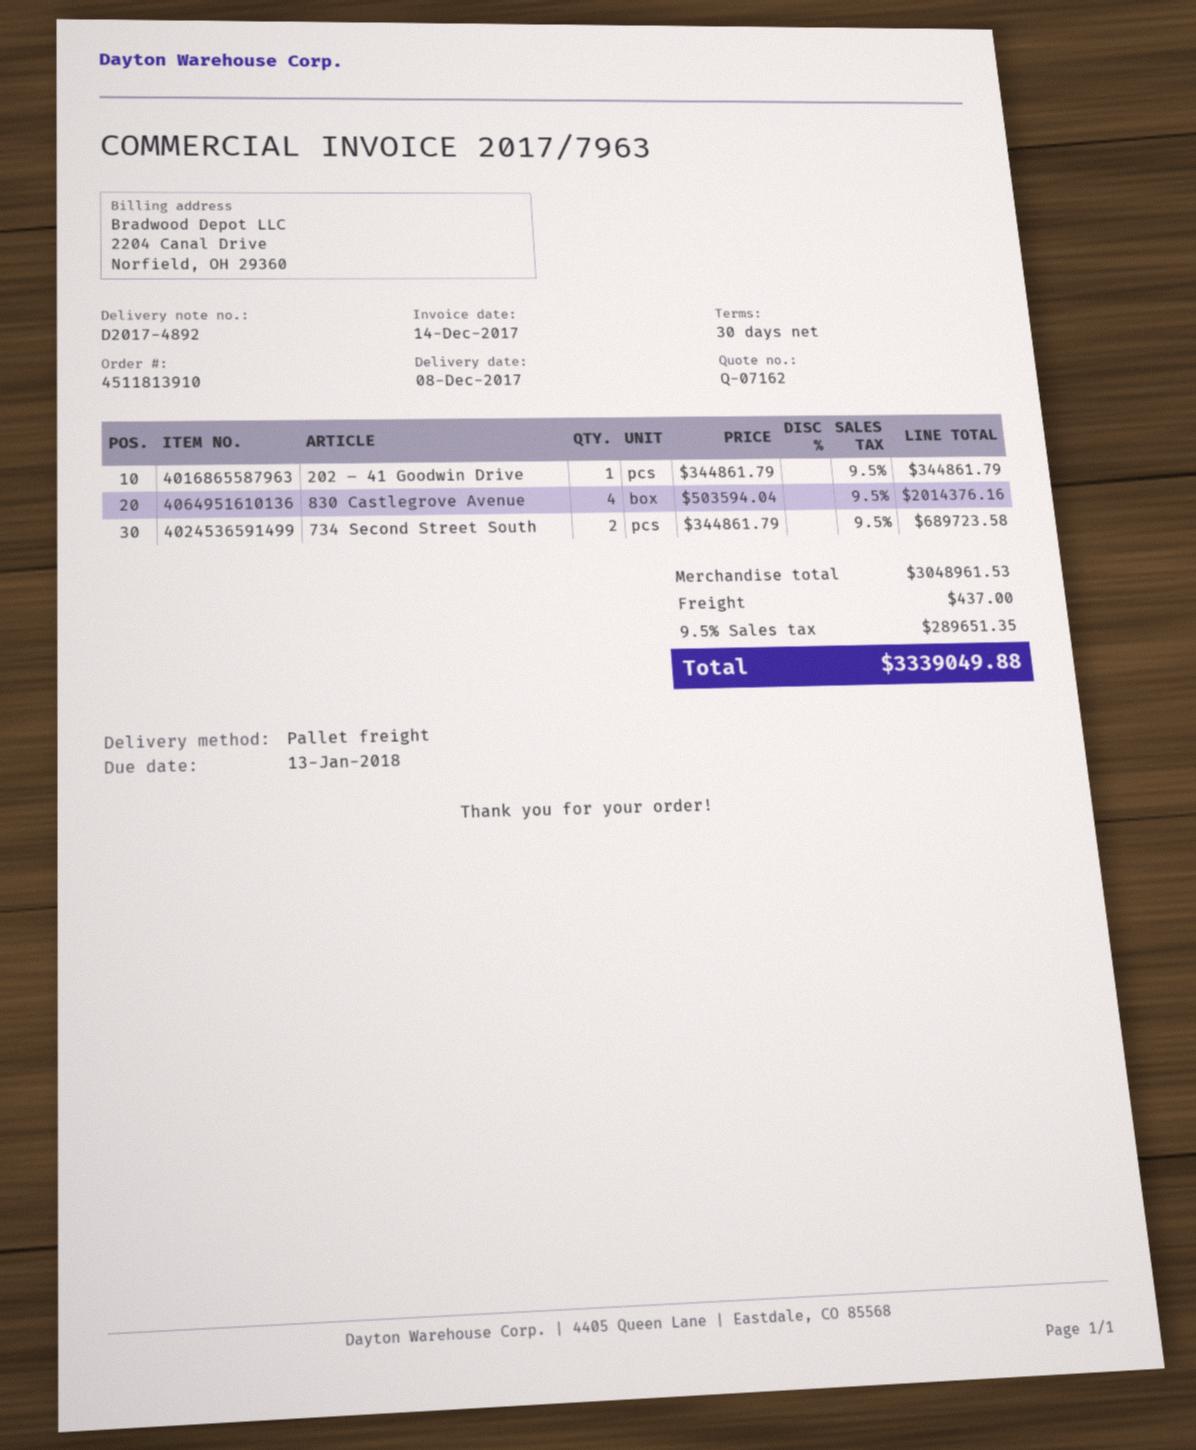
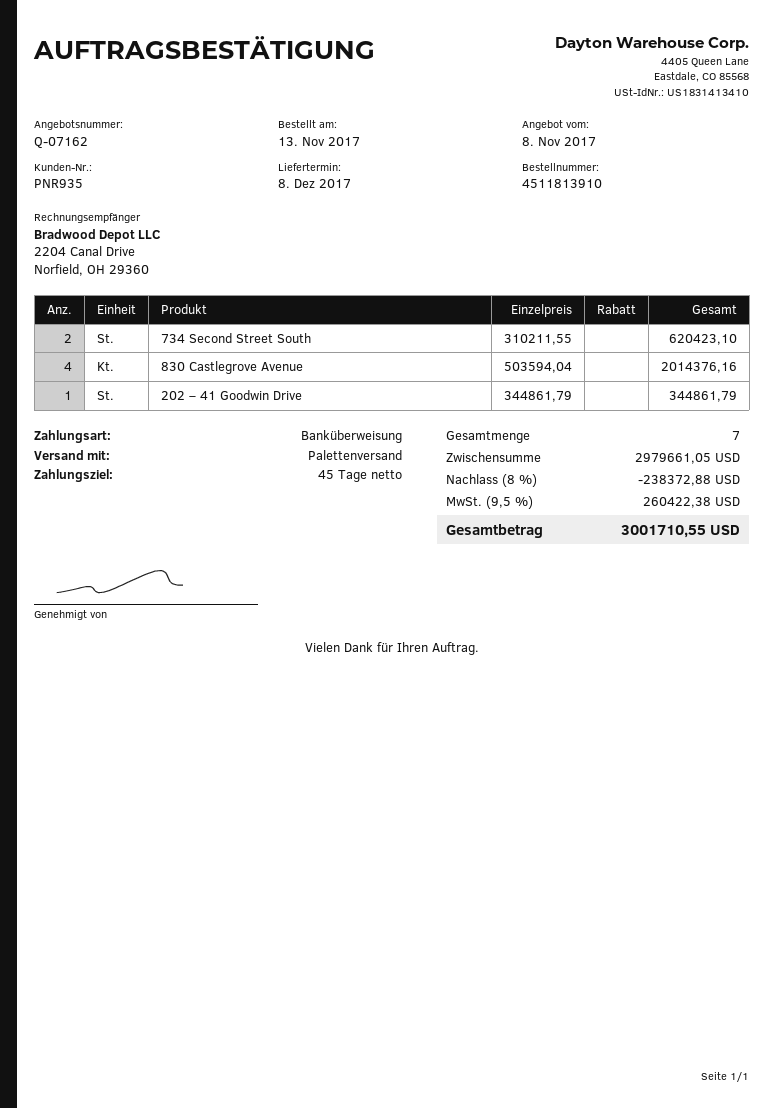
payment terms: 30 days -> 45 days
734 Second Street South: 2 x 344861.79 = 689723.58 -> 2 x 310211.55 = 620423.10
subtotal: 3048961.53 -> 2979661.05
discount: none -> 8% = 238372.88
shipping: 437.00 -> none
tax: 9.5% = 289651.35 -> 9.5% = 260422.38
total: 3339049.88 -> 3001710.55

